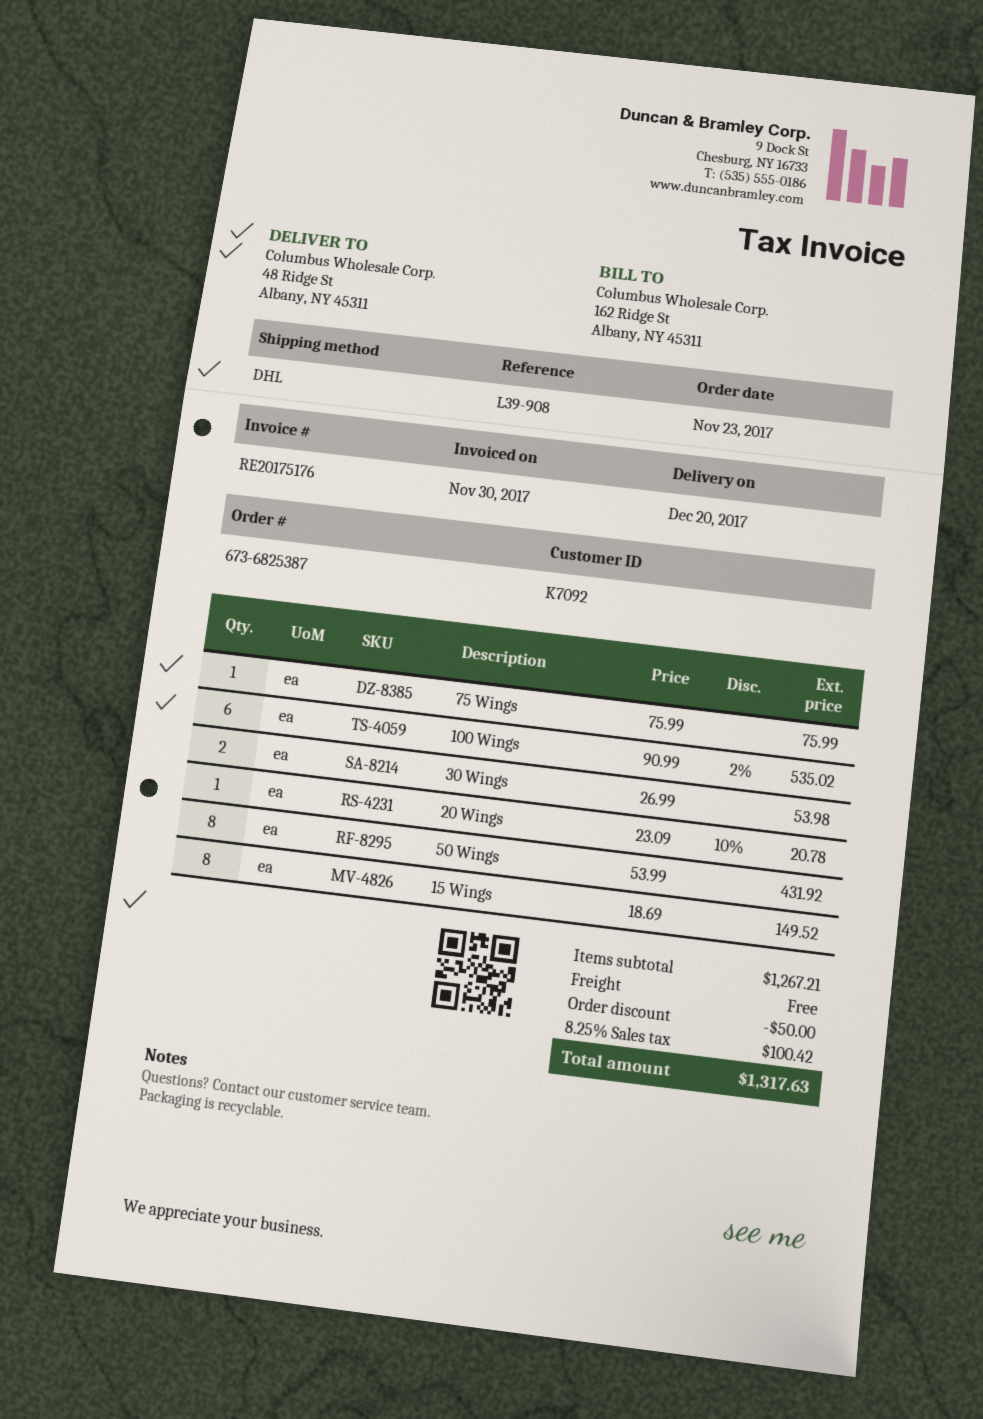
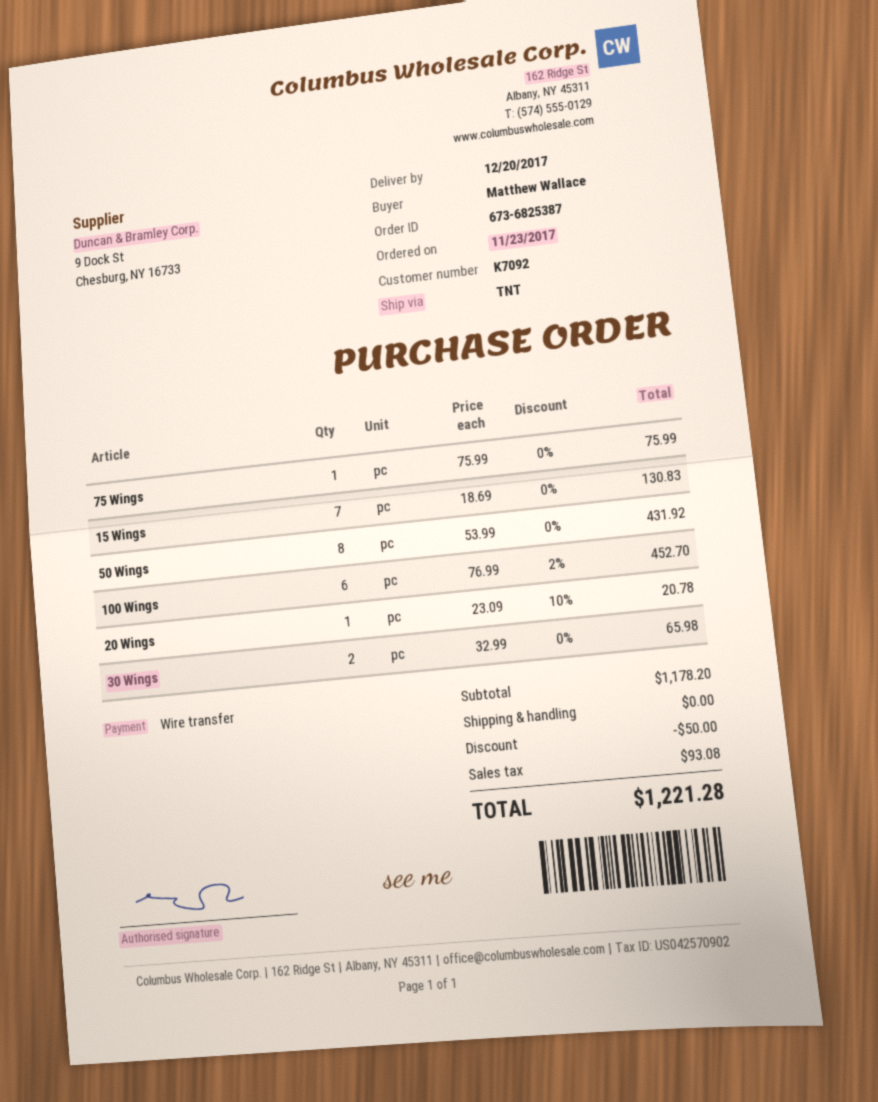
shipping method: DHL -> TNT
100 Wings: 6 x 90.99 - 2% = 535.02 -> 6 x 76.99 - 2% = 452.70
30 Wings: 2 x 26.99 = 53.98 -> 2 x 32.99 = 65.98
15 Wings: 8 x 18.69 = 149.52 -> 7 x 18.69 = 130.83
subtotal: 1267.21 -> 1178.20
tax: 100.42 -> 93.08
total: 1317.63 -> 1221.28

